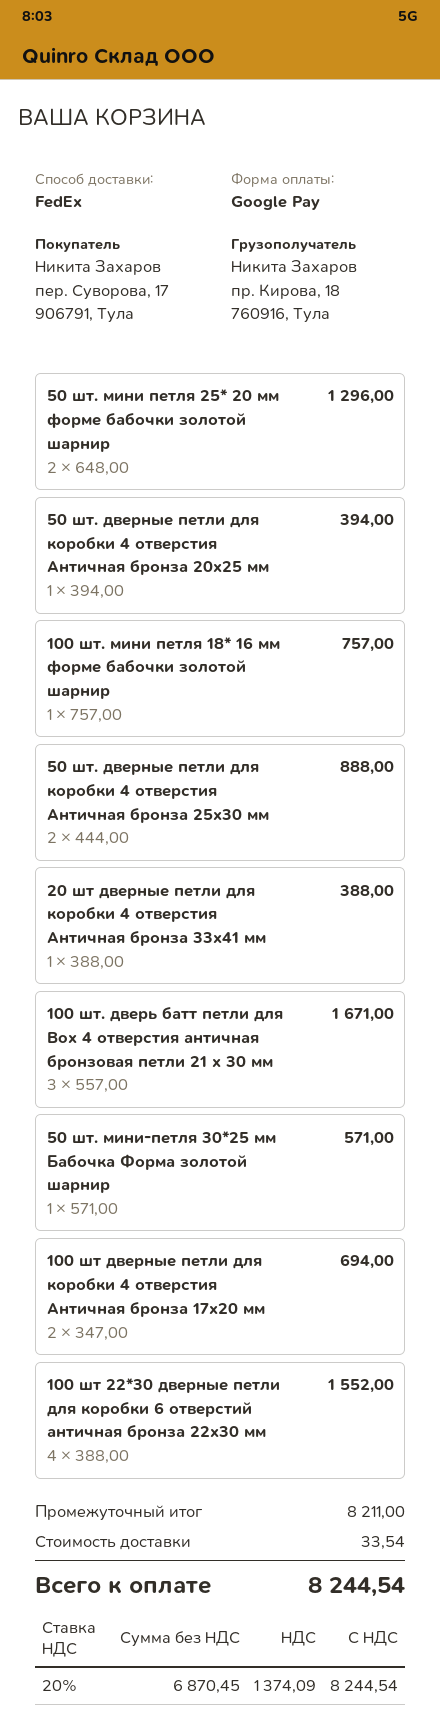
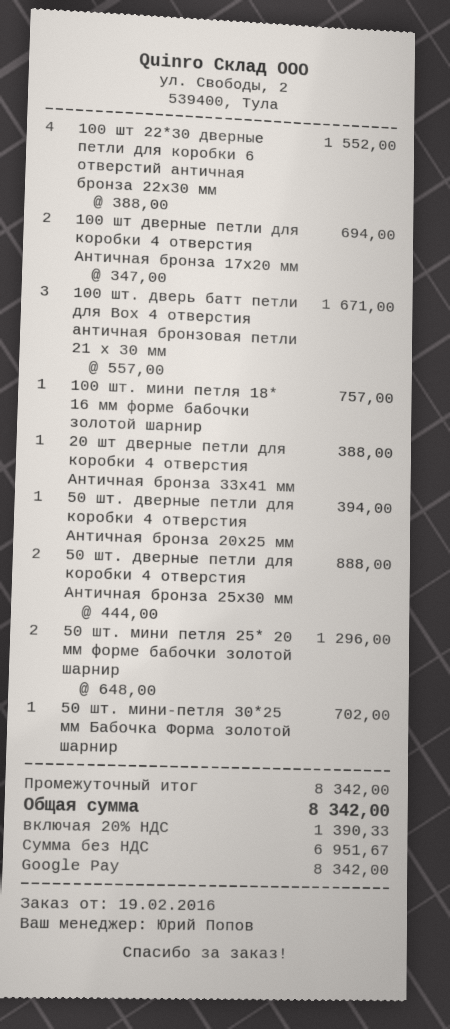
50 шт. мини-петля 30*25 мм Бабочка Форма золотой шарнир: 1 x 571.00 = 571.00 -> 1 x 702.00 = 702.00
subtotal: 8211.00 -> 8342.00
shipping: 33.54 -> none
net: 6870.45 -> 6951.67
tax: 20% = 1374.09 -> 20% = 1390.33
total: 8244.54 -> 8342.00

